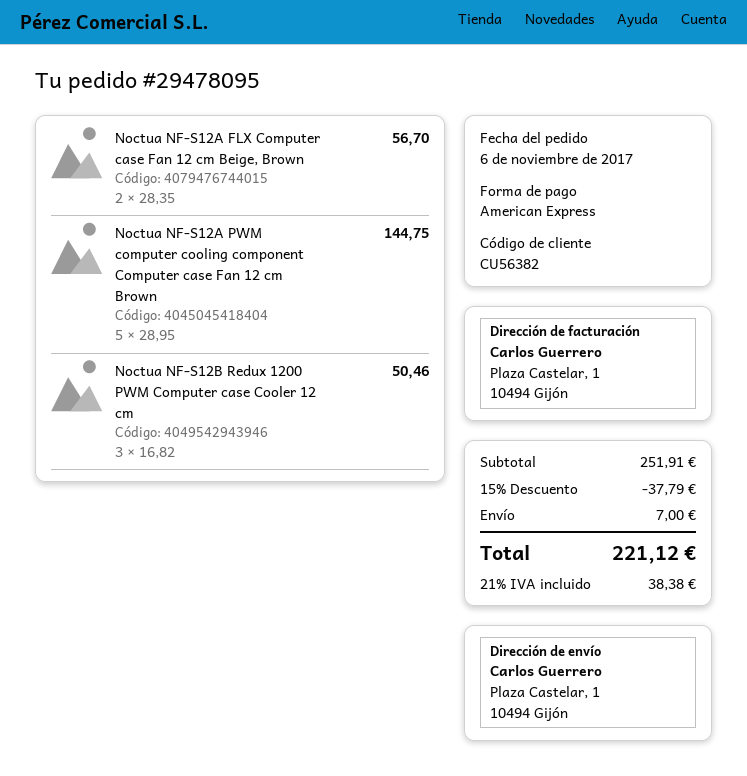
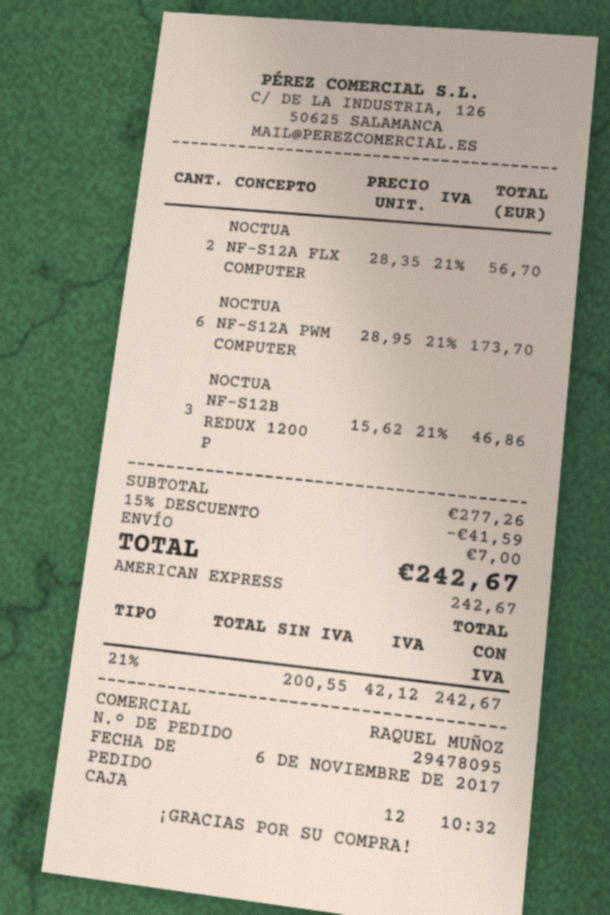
Noctua NF-S12A PWM computer cooling component Computer case Fan 12 cm Brown: 5 x 28.95 = 144.75 -> 6 x 28.95 = 173.70
Noctua NF-S12B Redux 1200 PWM Computer case Cooler 12 cm: 3 x 16.82 = 50.46 -> 3 x 15.62 = 46.86
subtotal: 251.91 -> 277.26
discount: 15% = 37.79 -> 15% = 41.59
tax: 21% = 38.38 -> 21% = 42.12
total: 221.12 -> 242.67

